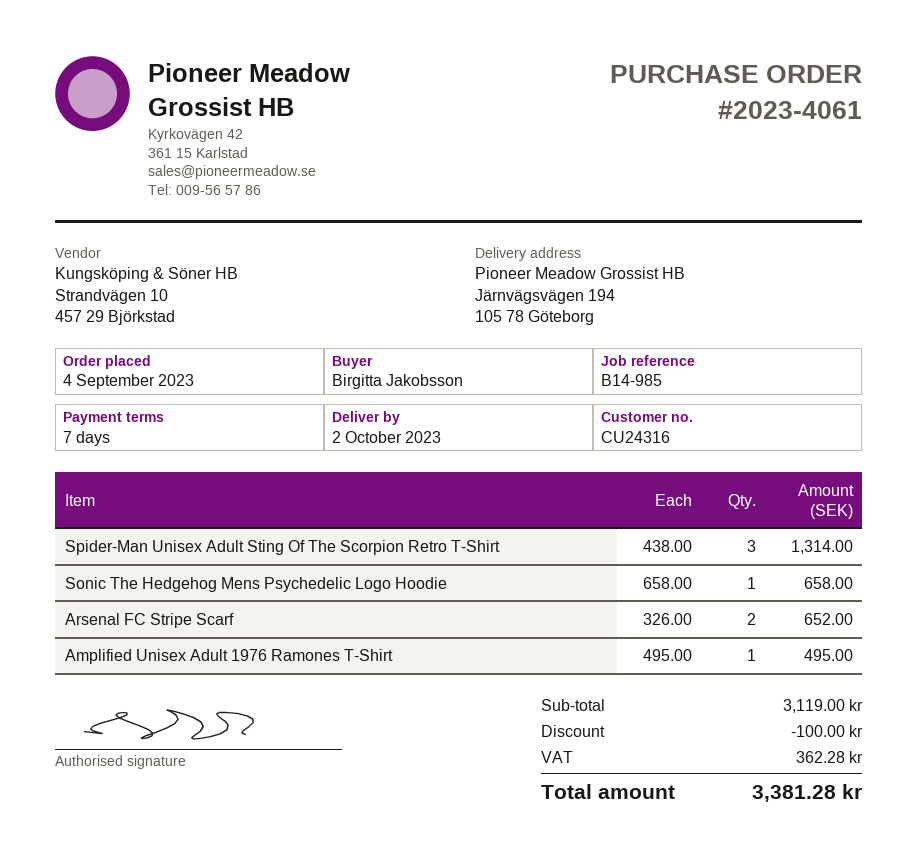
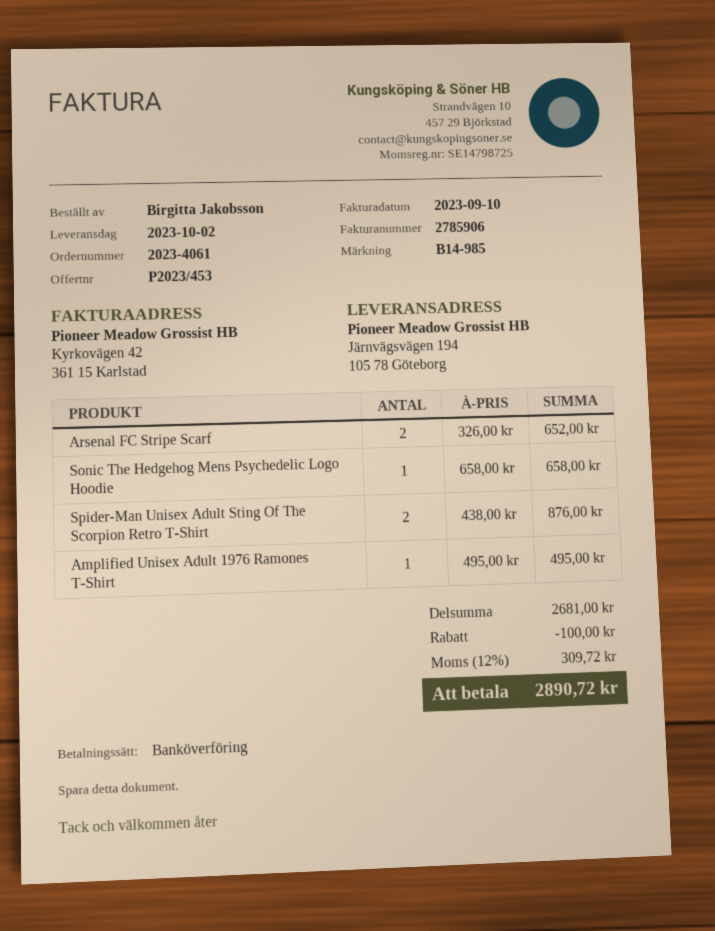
Spider-Man Unisex Adult Sting Of The Scorpion Retro T-Shirt: 3 x 438.00 = 1314.00 -> 2 x 438.00 = 876.00
subtotal: 3119.00 -> 2681.00
tax: 362.28 -> 309.72
total: 3381.28 -> 2890.72

